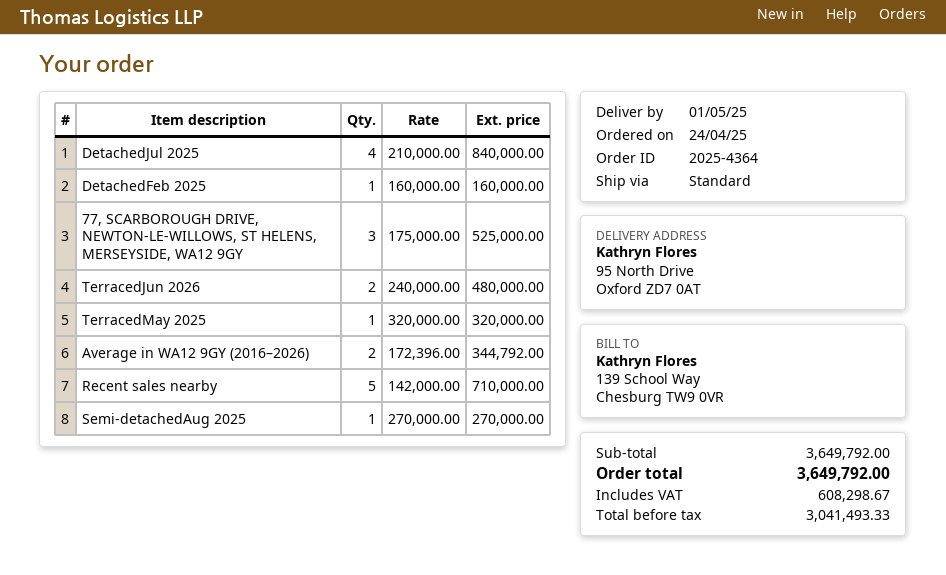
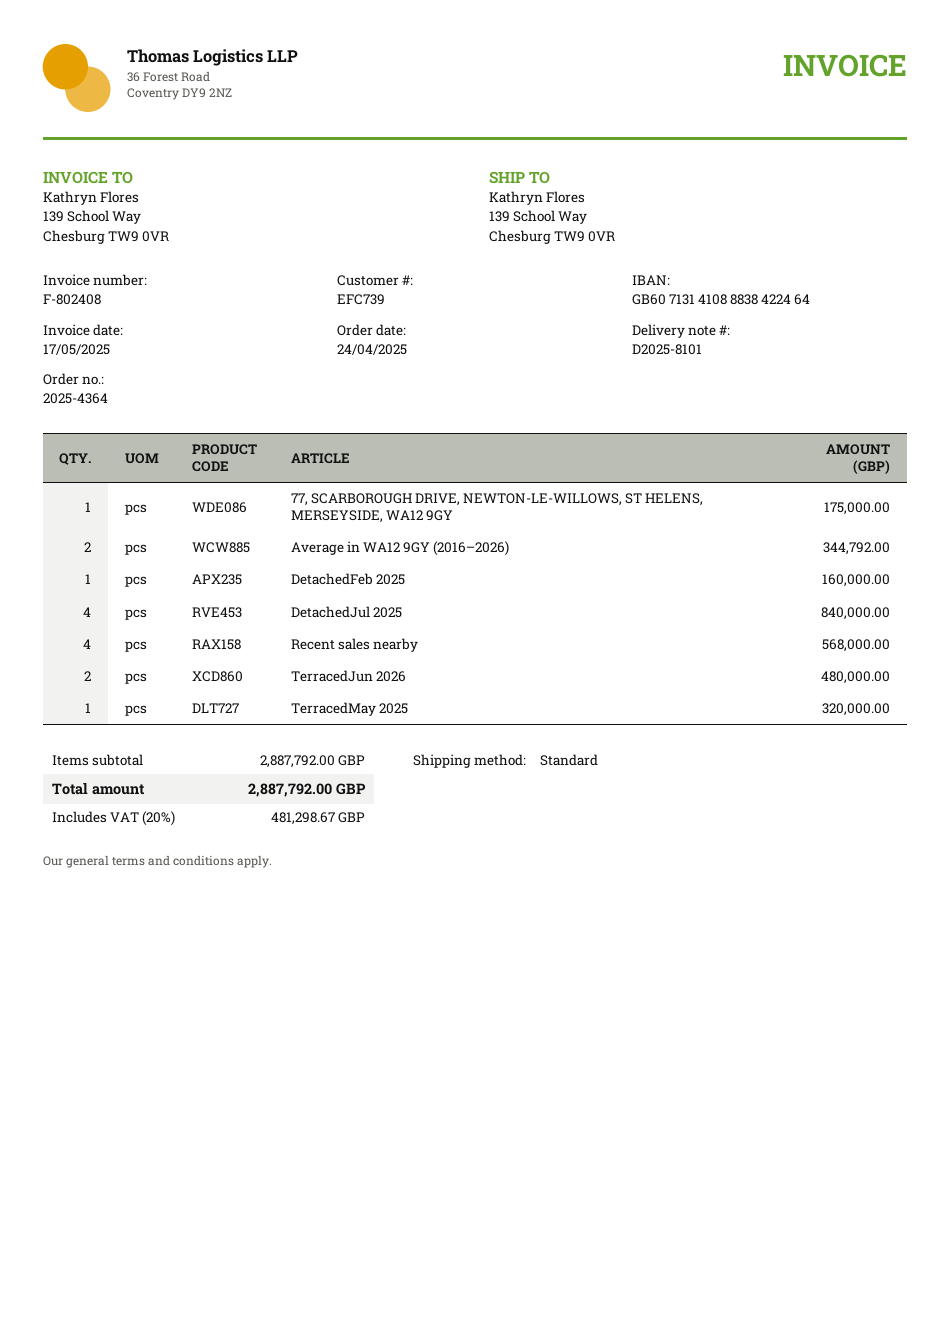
ship to: 95 North Drive, Oxford ZD7 0AT -> 139 School Way, Chesburg TW9 0VR
77, SCARBOROUGH DRIVE, NEWTON-LE-WILLOWS, ST HELENS, MERSEYSIDE, WA12 9GY: 3 for 525000.00 -> 1 for 175000.00
Recent sales nearby: 5 for 710000.00 -> 4 for 568000.00
Semi-detachedAug 2025: 1 for 270000.00 -> none
subtotal: 3649792.00 -> 2887792.00
tax: 608298.67 -> 481298.67
total: 3649792.00 -> 2887792.00

